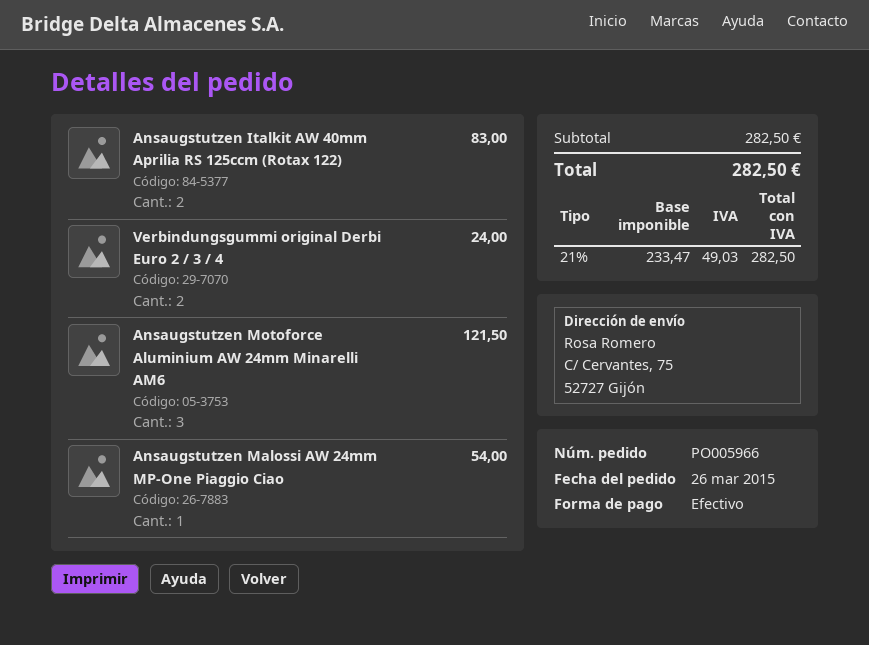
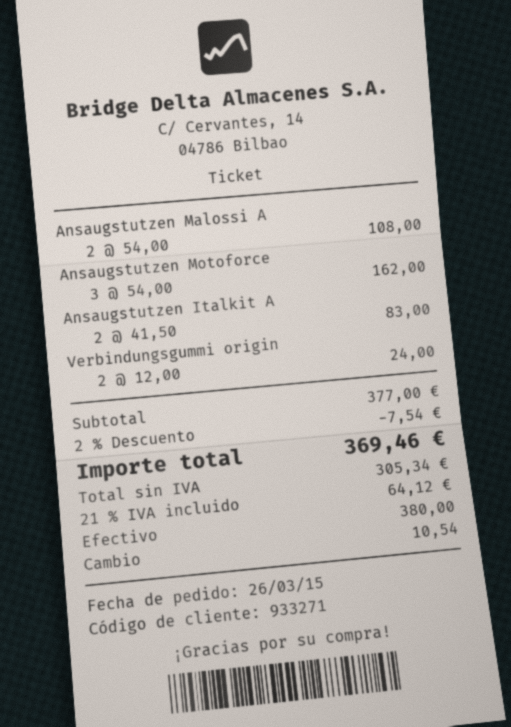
Ansaugstutzen Motoforce Aluminium AW 24mm Minarelli AM6: 3 for 121.50 -> 3 for 162.00
Ansaugstutzen Malossi AW 24mm MP-One Piaggio Ciao: 1 for 54.00 -> 2 for 108.00
subtotal: 282.50 -> 377.00
discount: none -> 2% = 7.54
net: 233.47 -> 305.34
tax: 21% = 49.03 -> 21% = 64.12
total: 282.50 -> 369.46

